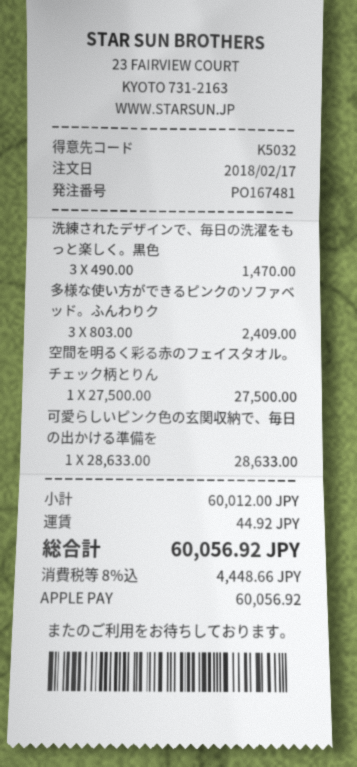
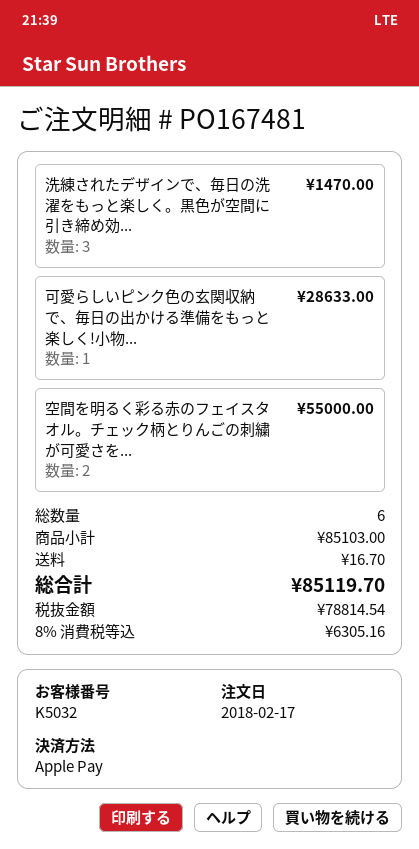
多様な使い方ができるピンクのソファベッド。ふんわりク: 3 for 2409.00 -> none
空間を明るく彩る赤のフェイスタオル。チェック柄とりん: 1 for 27500.00 -> 2 for 55000.00
subtotal: 60012.00 -> 85103.00
shipping: 44.92 -> 16.70
tax: 8% = 4448.66 -> 8% = 6305.16
total: 60056.92 -> 85119.70

